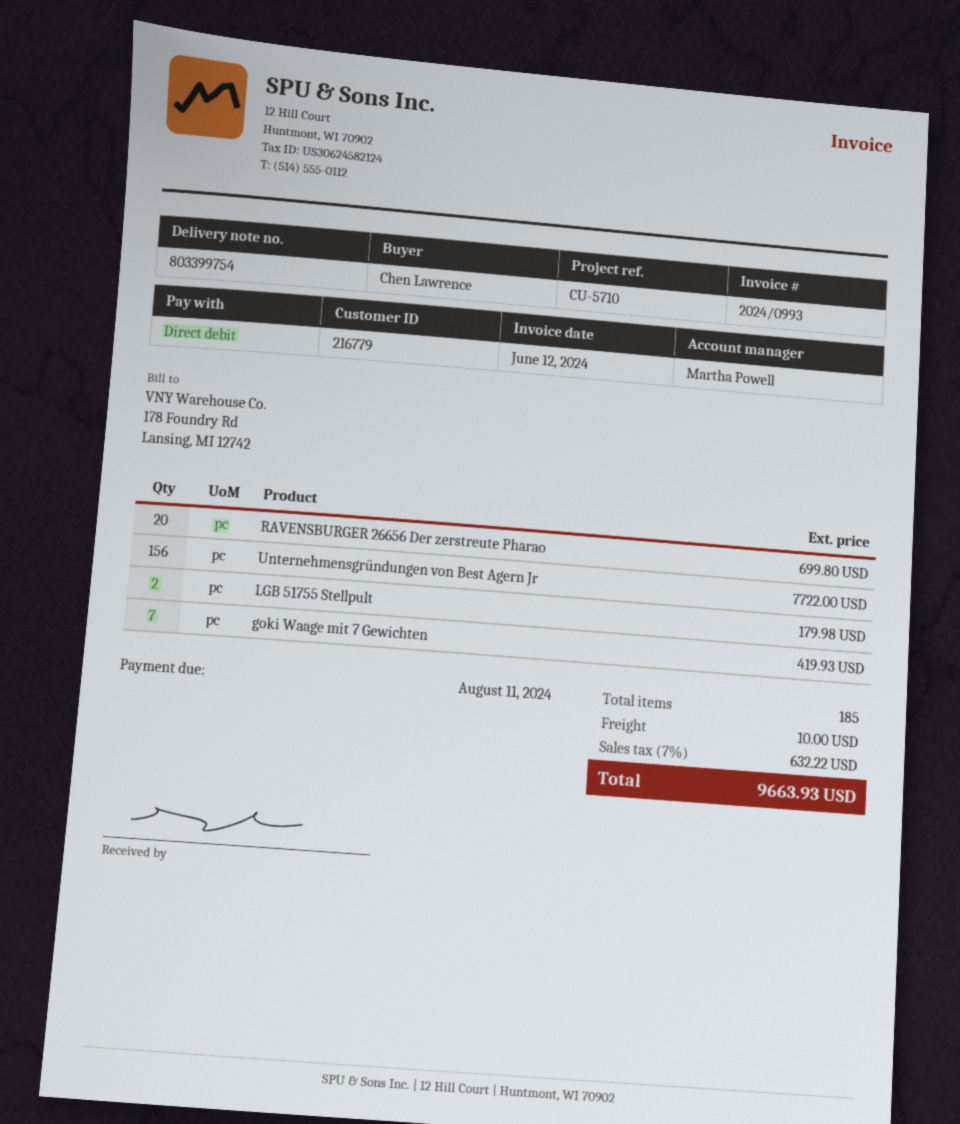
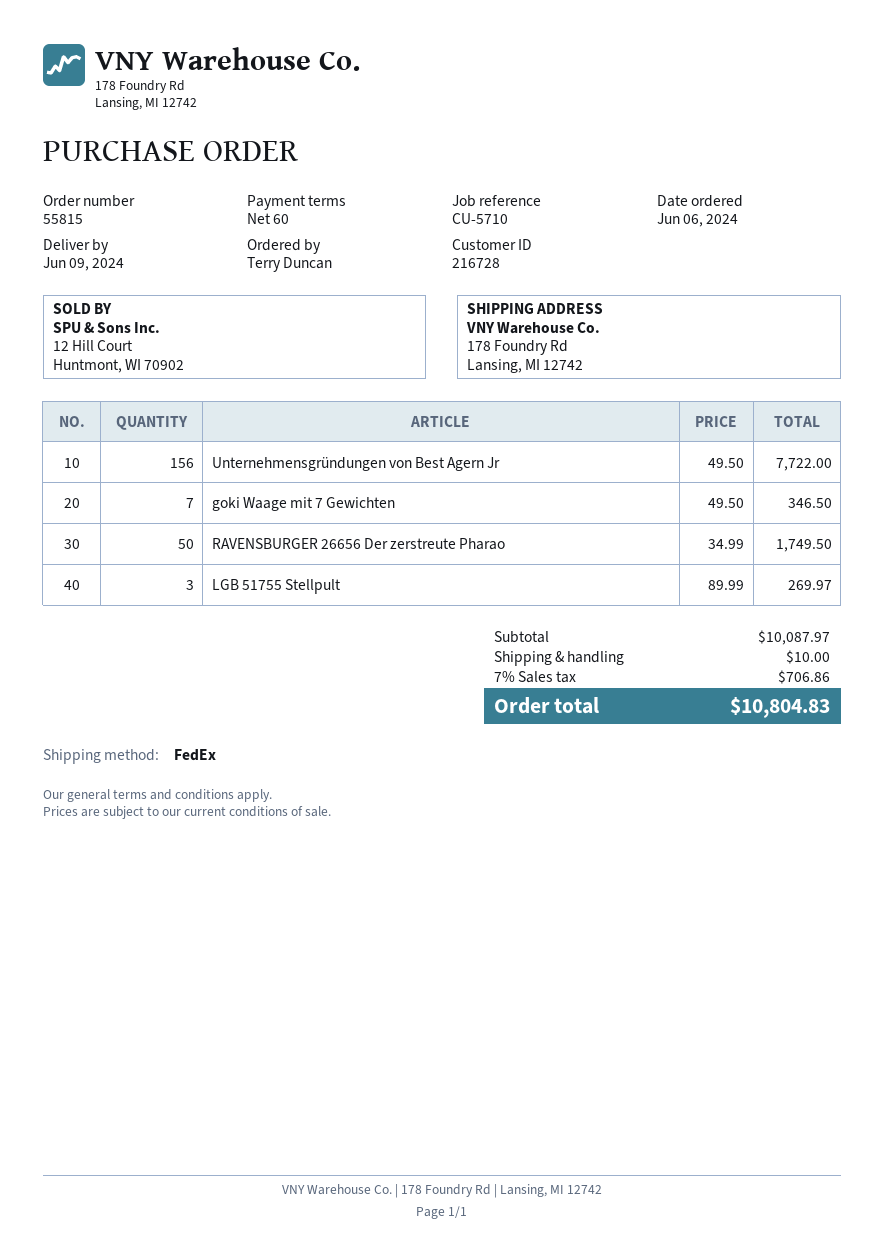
customer number: 216779 -> 216728
ordered by: Chen Lawrence -> Terry Duncan
RAVENSBURGER 26656 Der zerstreute Pharao: 20 for 699.80 -> 50 for 1749.50
LGB 51755 Stellpult: 2 for 179.98 -> 3 for 269.97
goki Waage mit 7 Gewichten: 7 for 419.93 -> 7 for 346.50
tax: 7% = 632.22 -> 7% = 706.86
total: 9663.93 -> 10804.83

